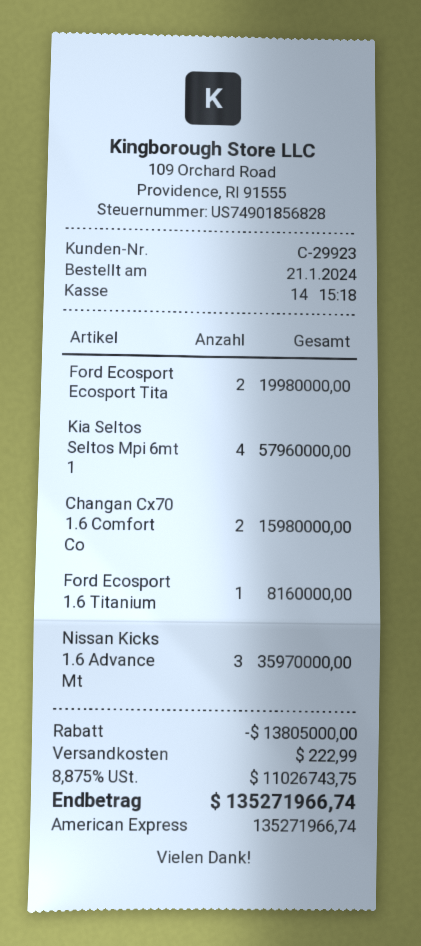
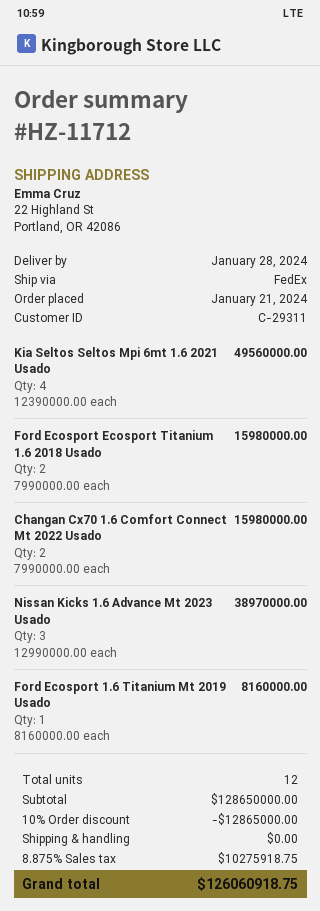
customer number: C-29923 -> C-29311
Ford Ecosport Ecosport Tita: 2 for 19980000.00 -> 2 for 15980000.00
Kia Seltos Seltos Mpi 6mt 1: 4 for 57960000.00 -> 4 for 49560000.00
Nissan Kicks 1.6 Advance Mt: 3 for 35970000.00 -> 3 for 38970000.00
discount: 13805000.00 -> 12865000.00
shipping: 222.99 -> 0.00
tax: 8.875% = 11026743.75 -> 8.875% = 10275918.75
total: 135271966.74 -> 126060918.75

